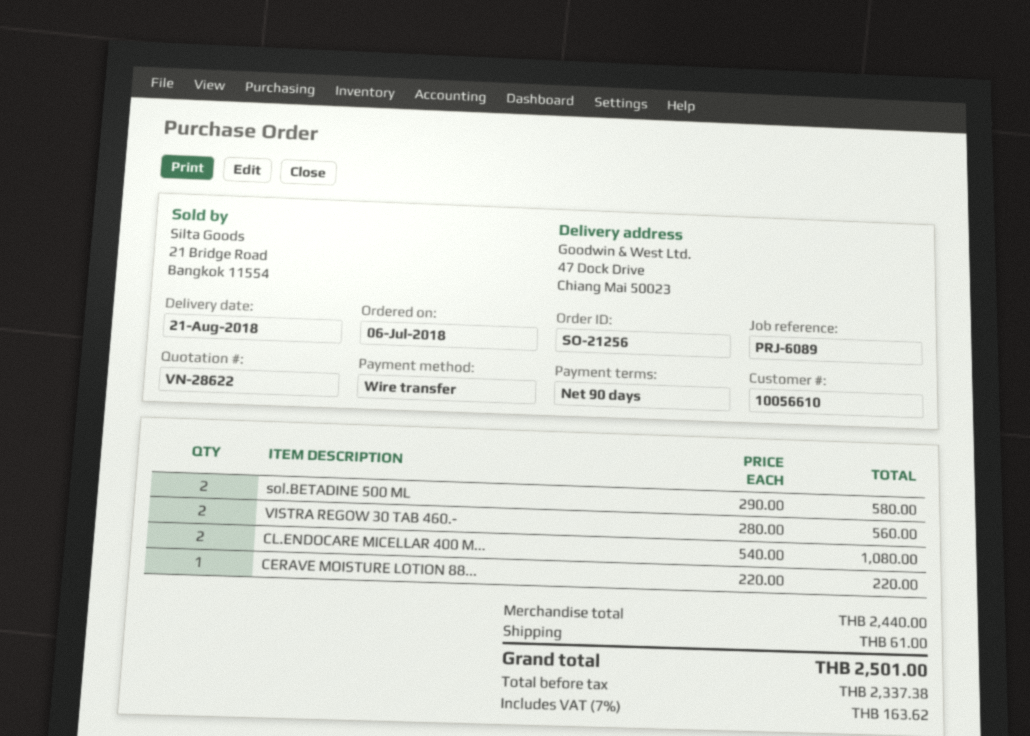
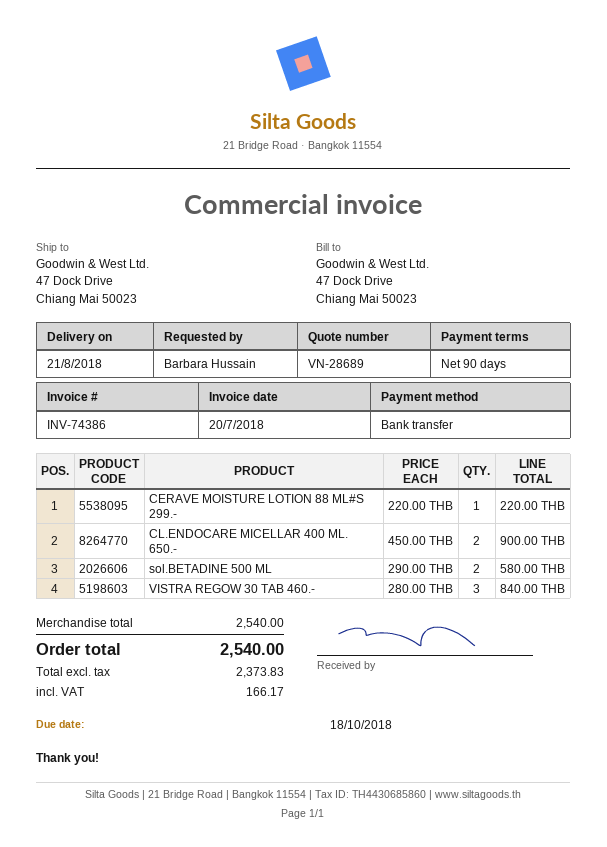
quote number: VN-28622 -> VN-28689
VISTRA REGOW 30 TAB 460.-: 2 x 280.00 = 560.00 -> 3 x 280.00 = 840.00
CL.ENDOCARE MICELLAR 400 M...: 2 x 540.00 = 1080.00 -> 2 x 450.00 = 900.00
subtotal: 2440.00 -> 2540.00
shipping: 61.00 -> none
net: 2337.38 -> 2373.83
tax: 163.62 -> 166.17
total: 2501.00 -> 2540.00

